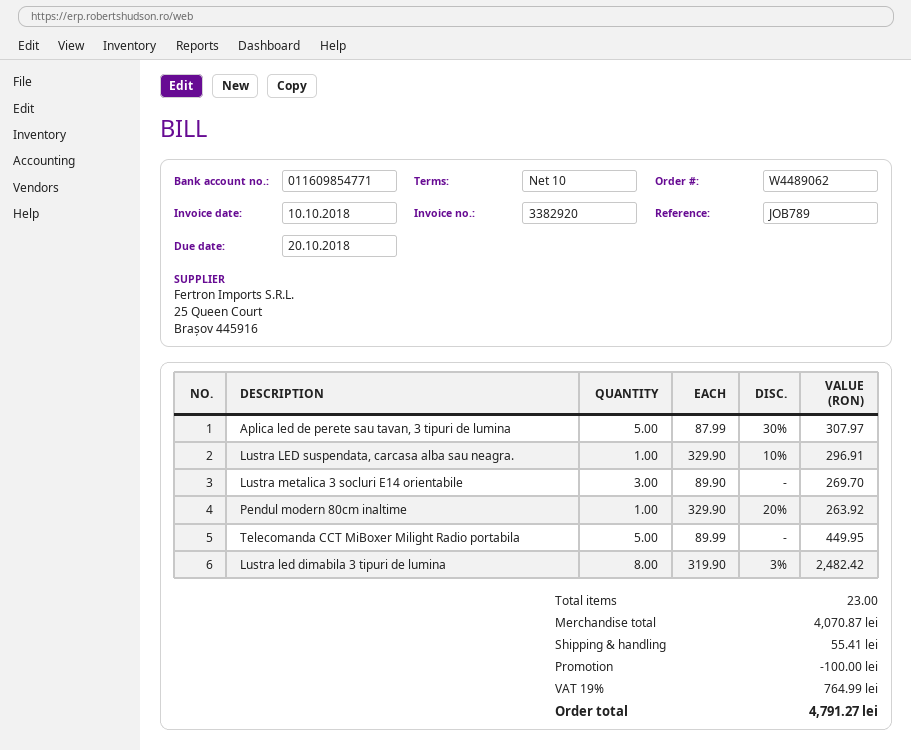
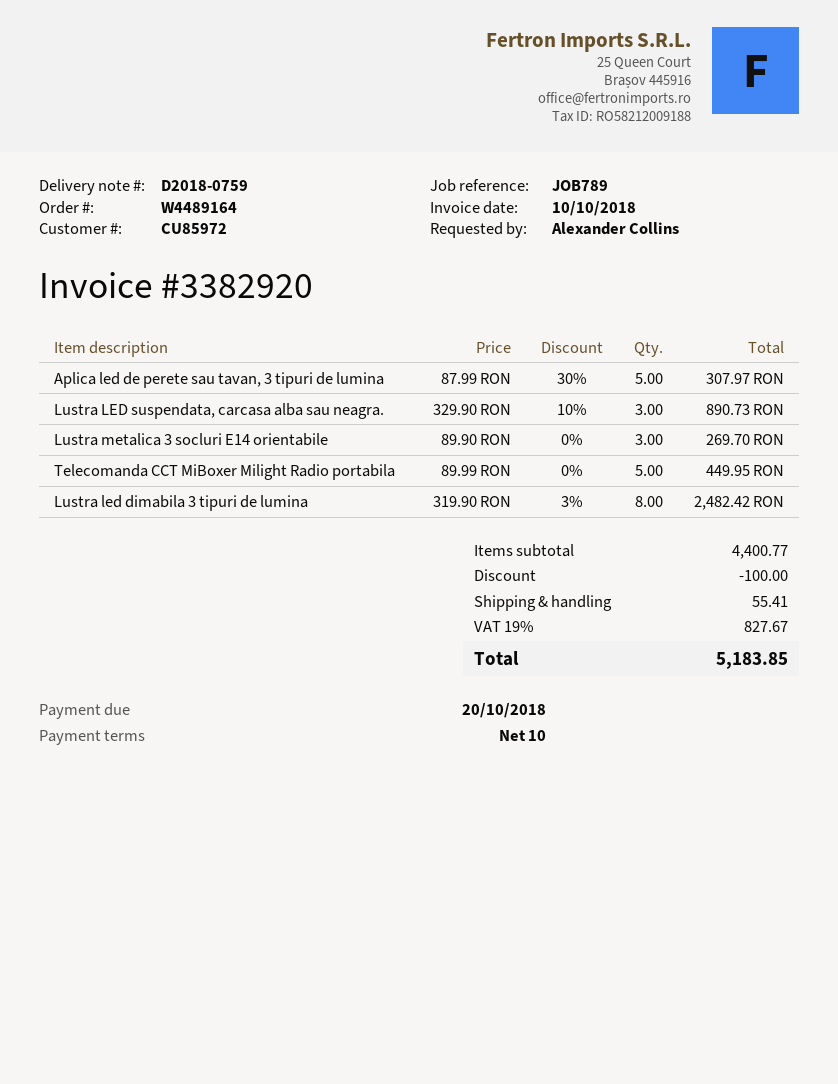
order number: W4489062 -> W4489164
Lustra LED suspendata, carcasa alba sau neagra.: 1 x 329.90 - 10% = 296.91 -> 3 x 329.90 - 10% = 890.73
Pendul modern 80cm inaltime: 1 x 329.90 - 20% = 263.92 -> none
subtotal: 4070.87 -> 4400.77
tax: 19% = 764.99 -> 19% = 827.67
total: 4791.27 -> 5183.85

